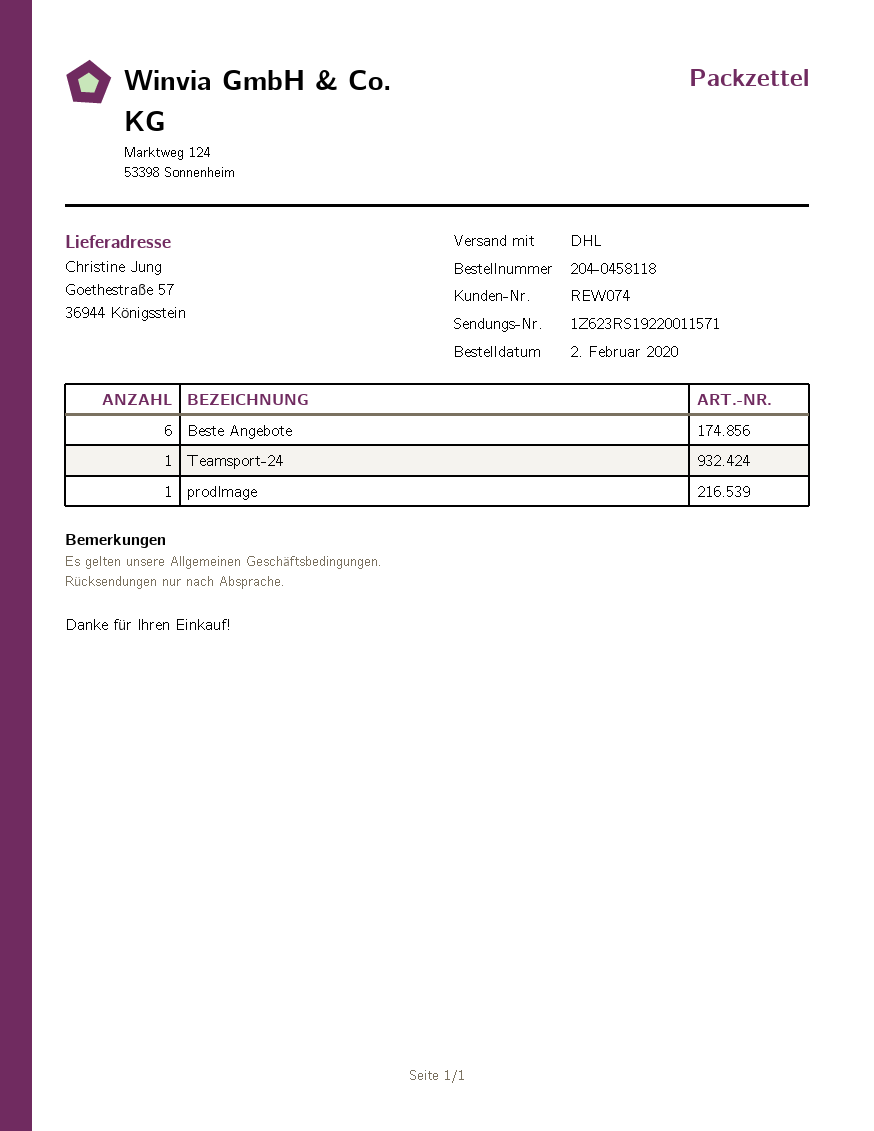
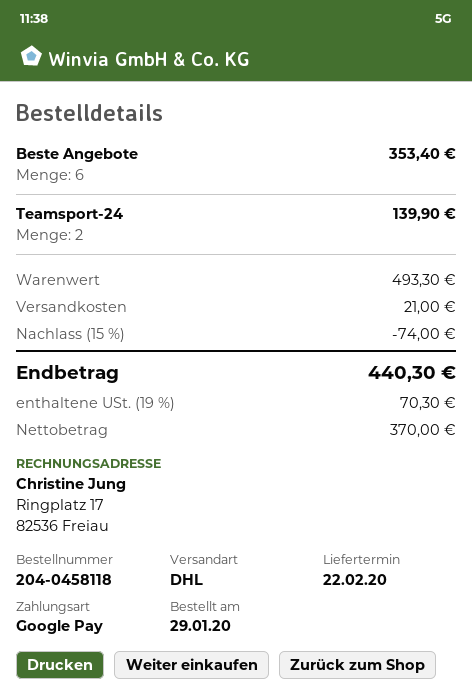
order date: 2020-02-02 -> 2020-01-29
Teamsport-24: 1 -> 2
prodImage: 1 -> none

